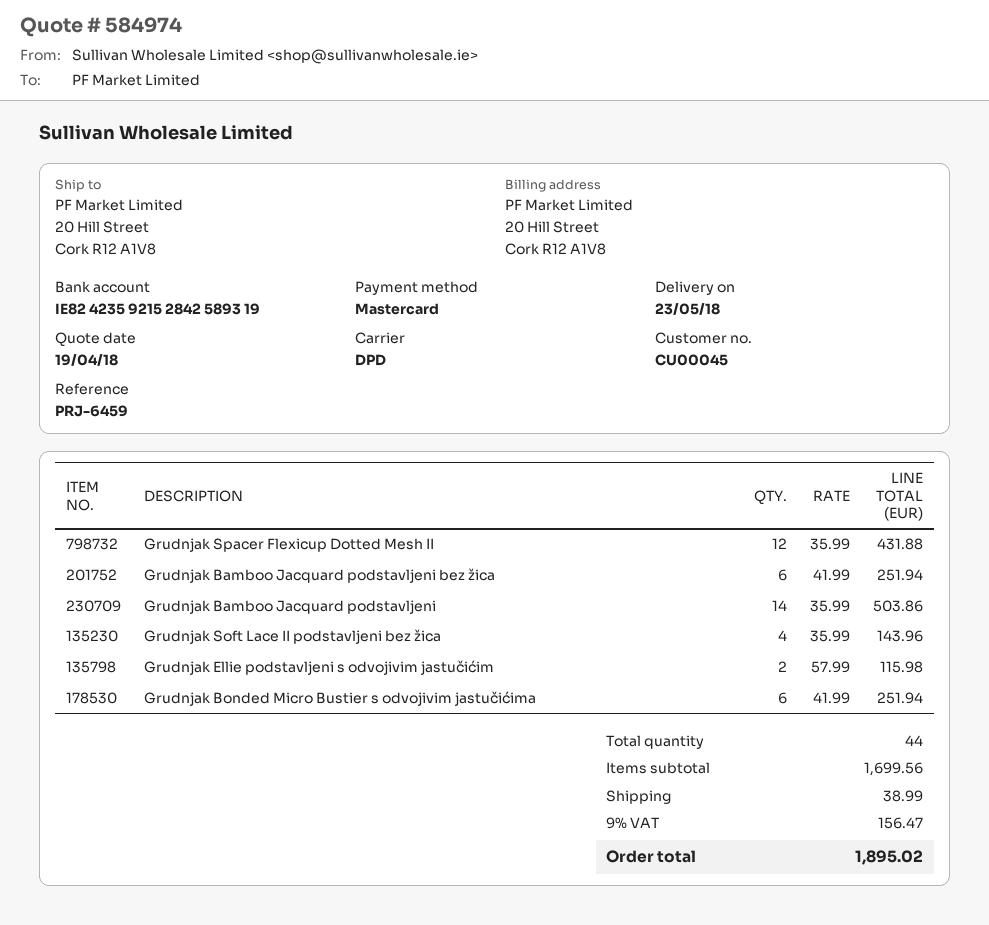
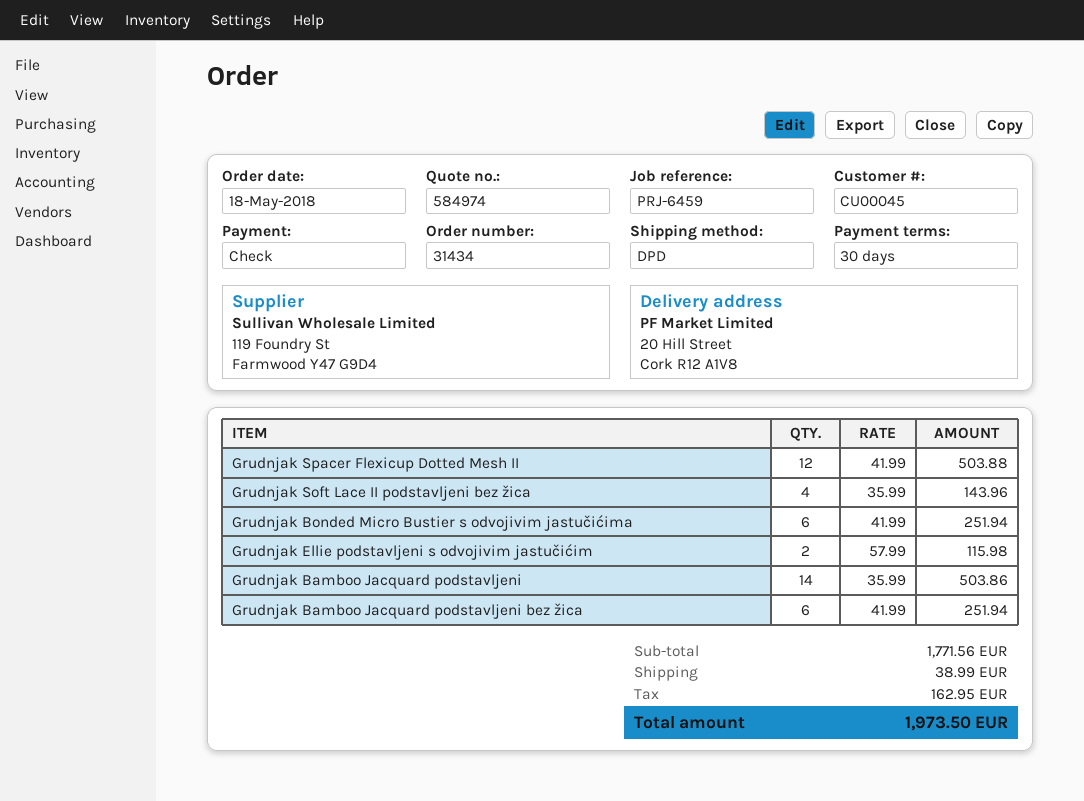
payment method: Mastercard -> cheque
Grudnjak Spacer Flexicup Dotted Mesh II: 12 x 35.99 = 431.88 -> 12 x 41.99 = 503.88
subtotal: 1699.56 -> 1771.56
tax: 156.47 -> 162.95
total: 1895.02 -> 1973.50

